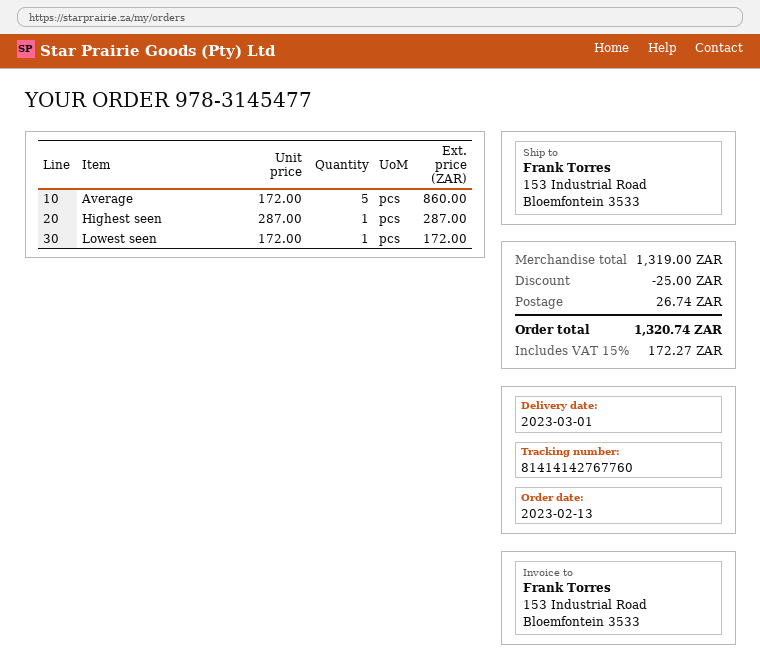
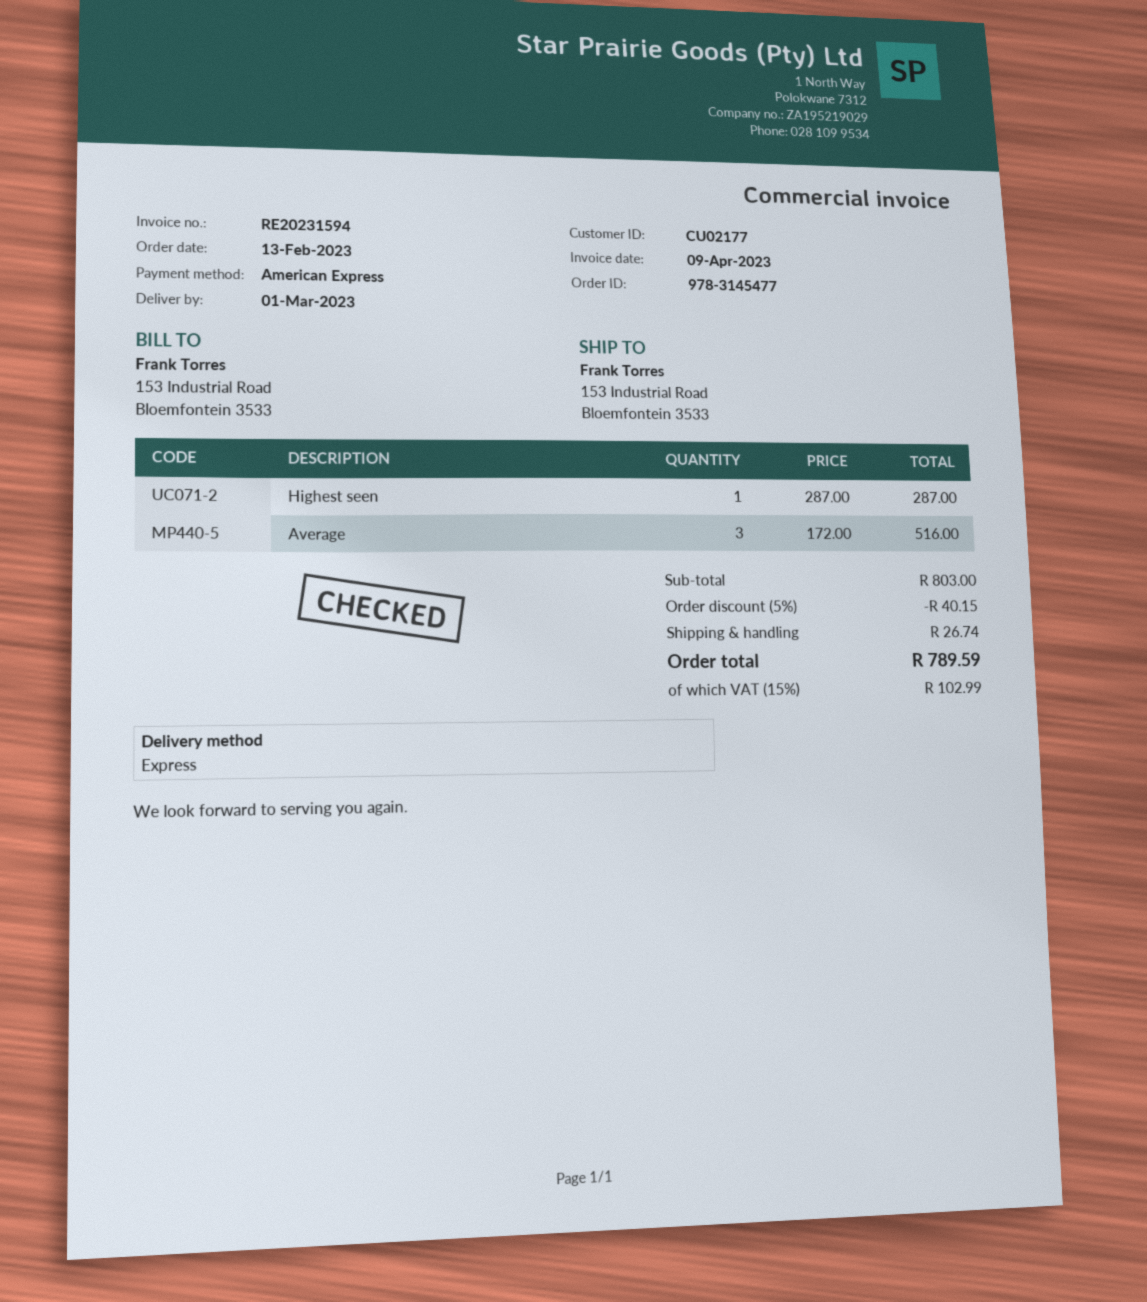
Average: 5 x 172.00 = 860.00 -> 3 x 172.00 = 516.00
Lowest seen: 1 x 172.00 = 172.00 -> none
subtotal: 1319.00 -> 803.00
discount: 25.00 -> 40.15
tax: 15% = 172.27 -> 15% = 102.99
total: 1320.74 -> 789.59

